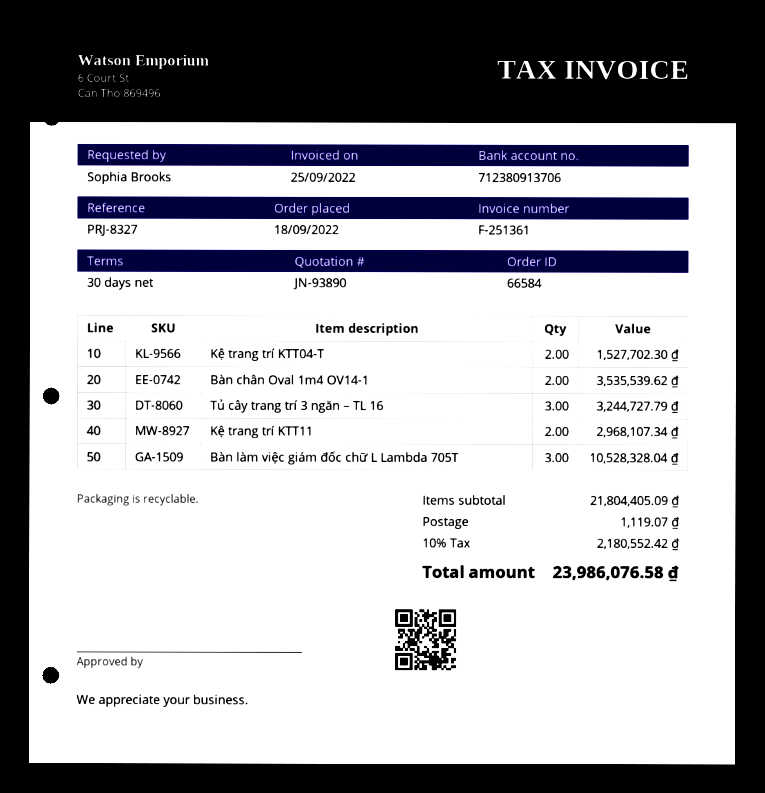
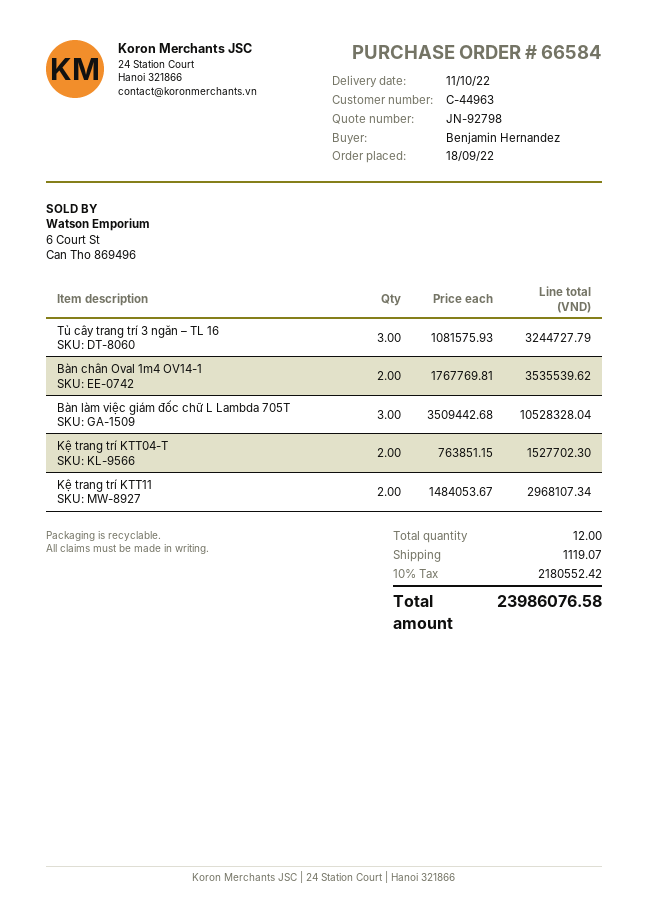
quote number: JN-93890 -> JN-92798
ordered by: Sophia Brooks -> Benjamin Hernandez

